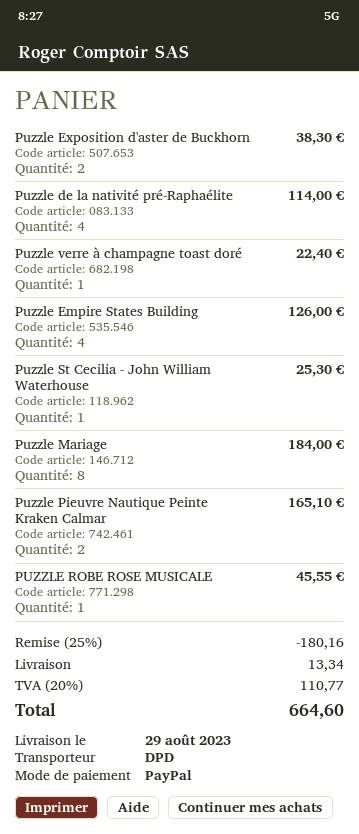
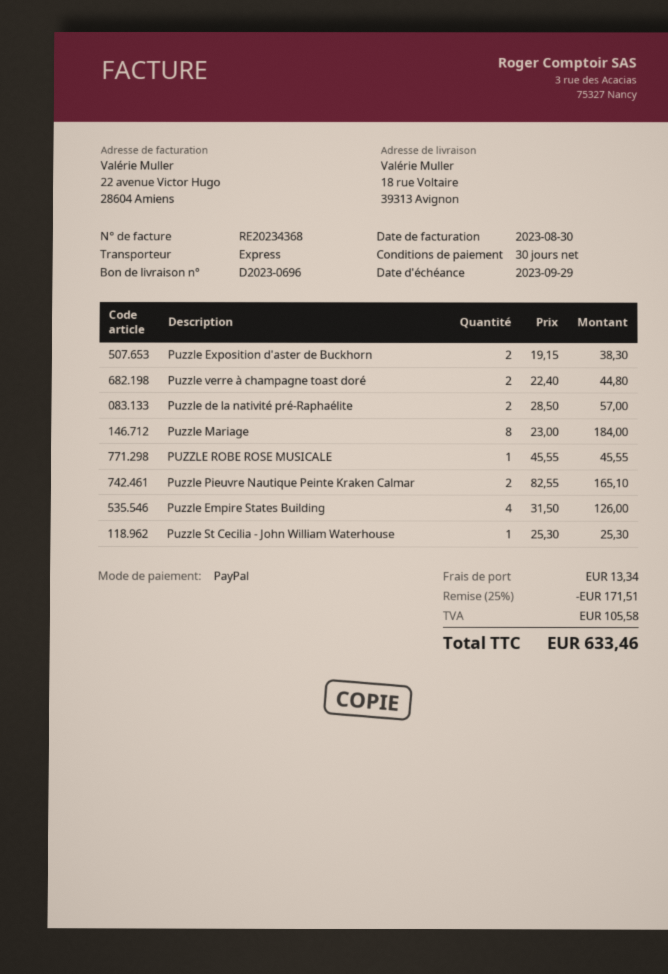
shipping method: DPD -> express
Puzzle de la nativité pré-Raphaélite: 4 for 114.00 -> 2 for 57.00
Puzzle verre à champagne toast doré: 1 for 22.40 -> 2 for 44.80
discount: 25% = 180.16 -> 25% = 171.51
tax: 110.77 -> 105.58
total: 664.60 -> 633.46

